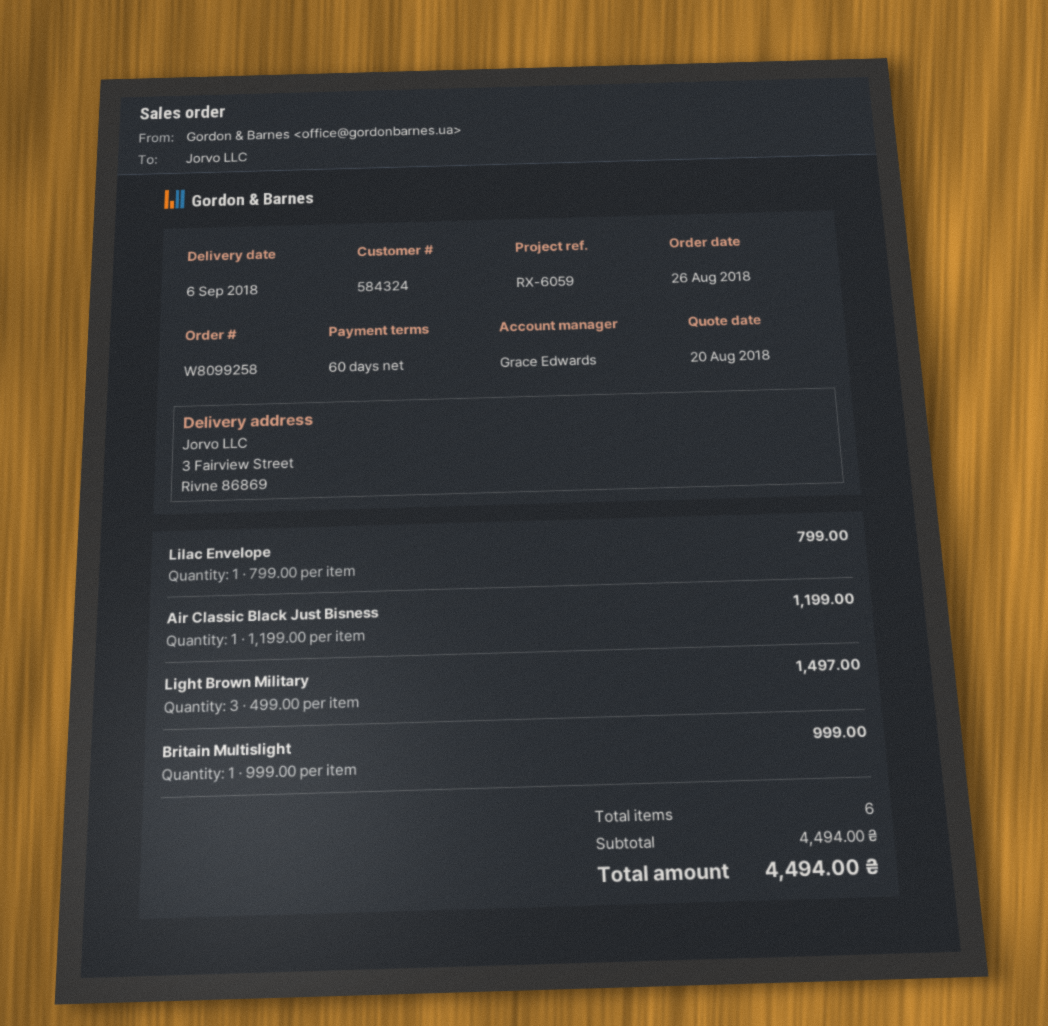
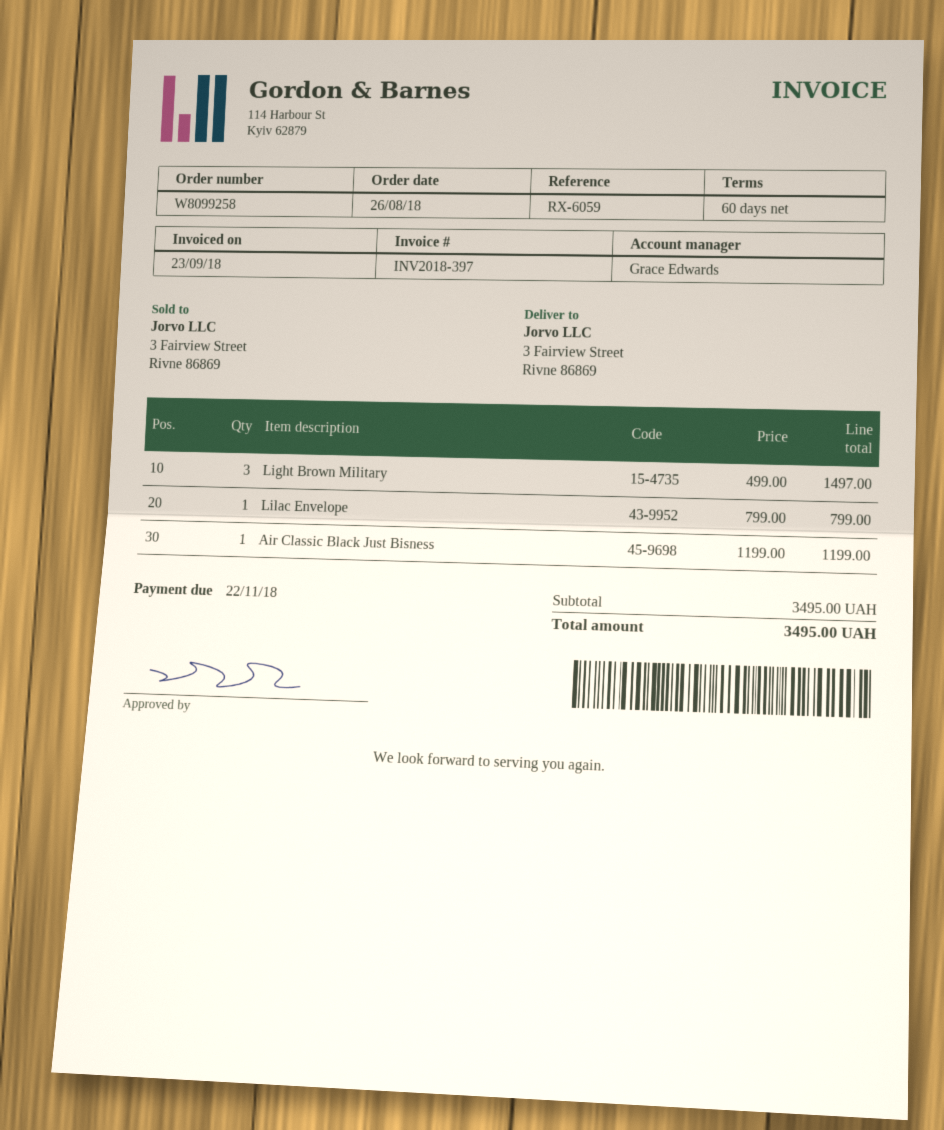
Britain Multislight: 1 x 999.00 = 999.00 -> none
subtotal: 4494.00 -> 3495.00
total: 4494.00 -> 3495.00

